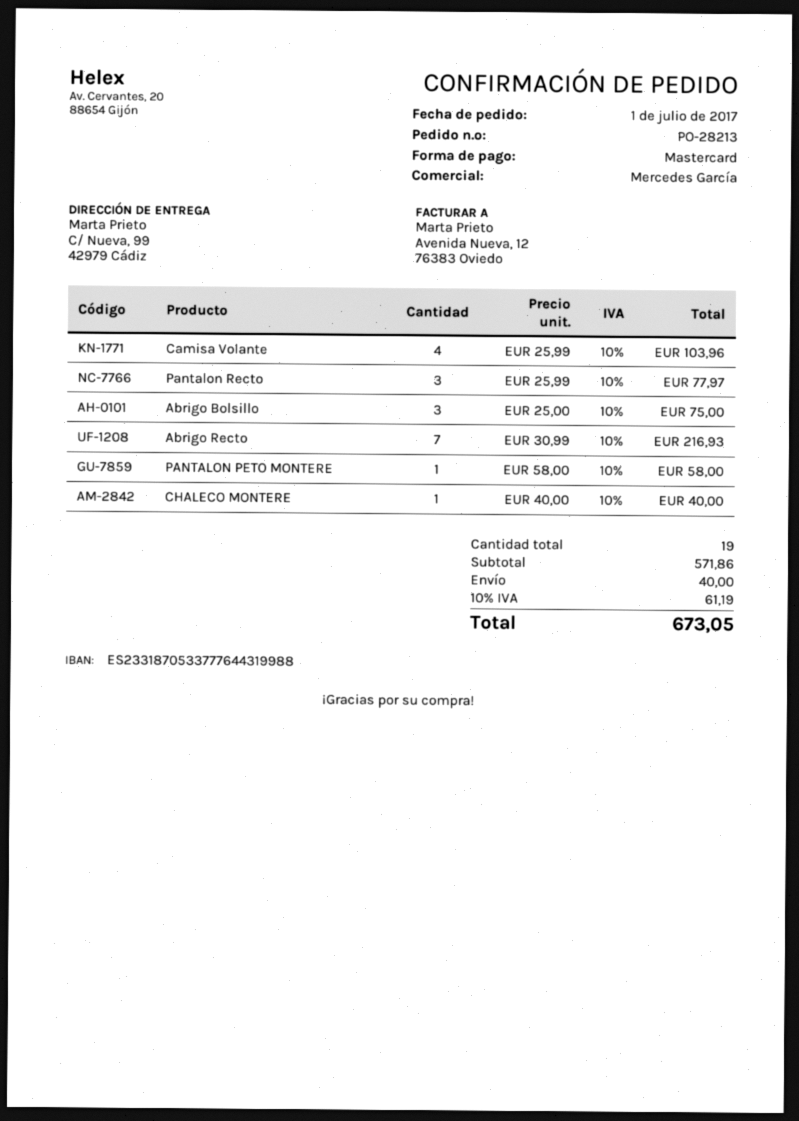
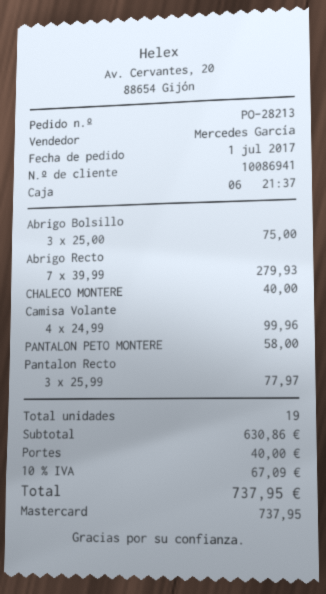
Camisa Volante: 4 x 25.99 = 103.96 -> 4 x 24.99 = 99.96
Abrigo Recto: 7 x 30.99 = 216.93 -> 7 x 39.99 = 279.93
subtotal: 571.86 -> 630.86
tax: 10% = 61.19 -> 10% = 67.09
total: 673.05 -> 737.95

